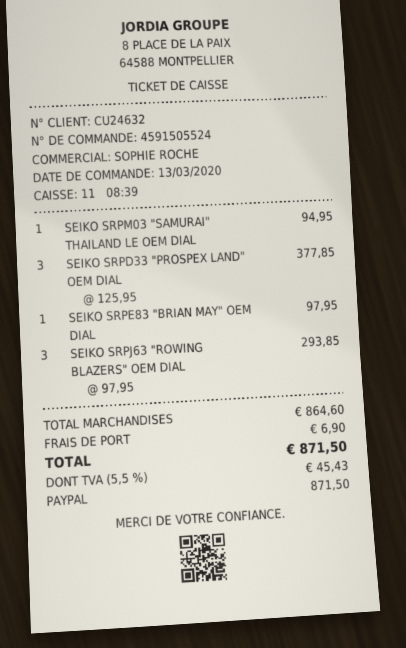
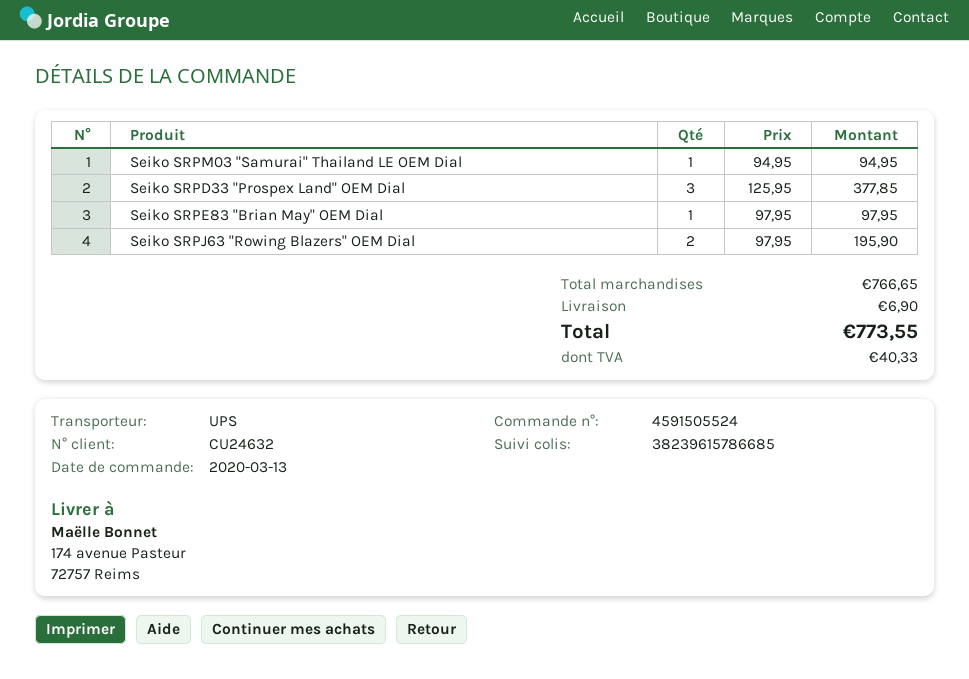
SEIKO SRPJ63 "ROWING BLAZERS" OEM DIAL: 3 x 97.95 = 293.85 -> 2 x 97.95 = 195.90
subtotal: 864.60 -> 766.65
tax: 45.43 -> 40.33
total: 871.50 -> 773.55

